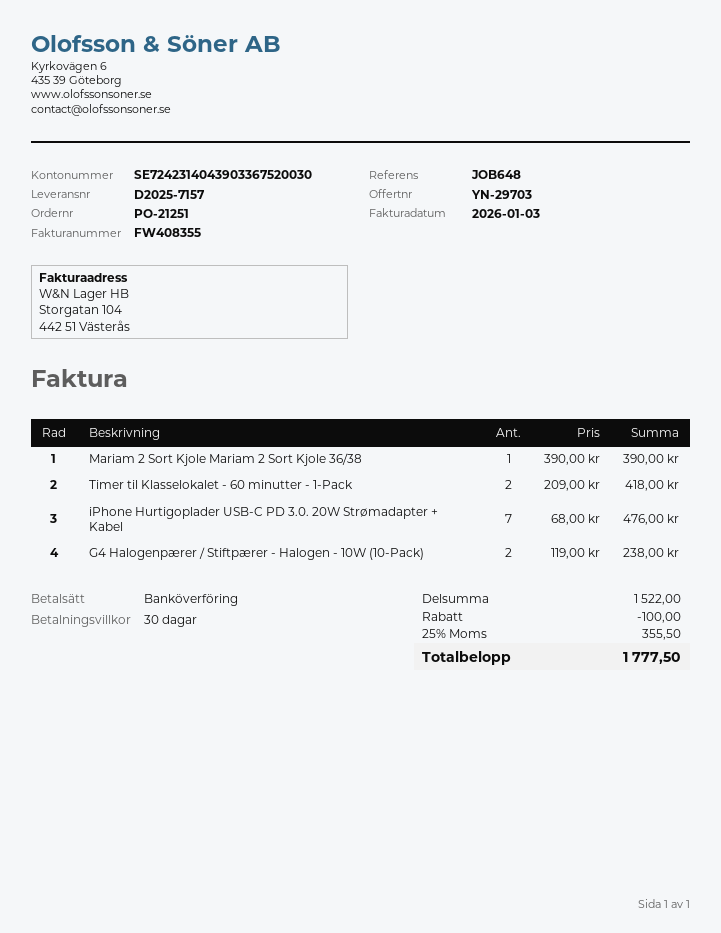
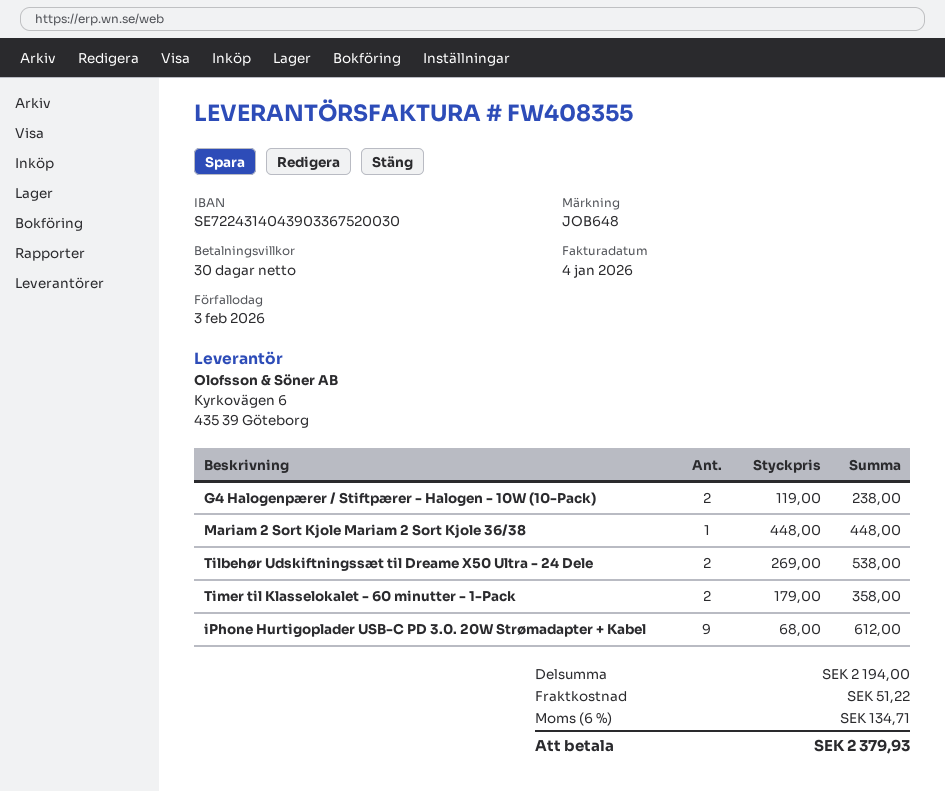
invoice date: 2026-01-03 -> 2026-01-04
bank account: SE7242314043903367520030 -> SE7224314043903367520030
Mariam 2 Sort Kjole Mariam 2 Sort Kjole 36/38: 1 x 390.00 = 390.00 -> 1 x 448.00 = 448.00
Timer til Klasselokalet - 60 minutter - 1-Pack: 2 x 209.00 = 418.00 -> 2 x 179.00 = 358.00
iPhone Hurtigoplader USB-C PD 3.0. 20W Strømadapter + Kabel: 7 x 68.00 = 476.00 -> 9 x 68.00 = 612.00
Tilbehør Udskiftningssæt til Dreame X50 Ultra - 24 Dele: none -> 2 x 269.00 = 538.00
subtotal: 1522.00 -> 2194.00
discount: 100.00 -> none
shipping: none -> 51.22
tax: 25% = 355.50 -> 6% = 134.71
total: 1777.50 -> 2379.93

